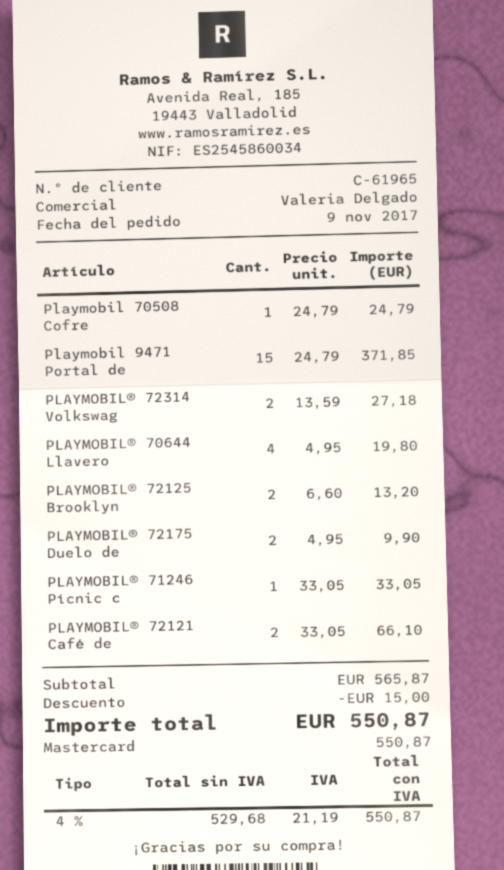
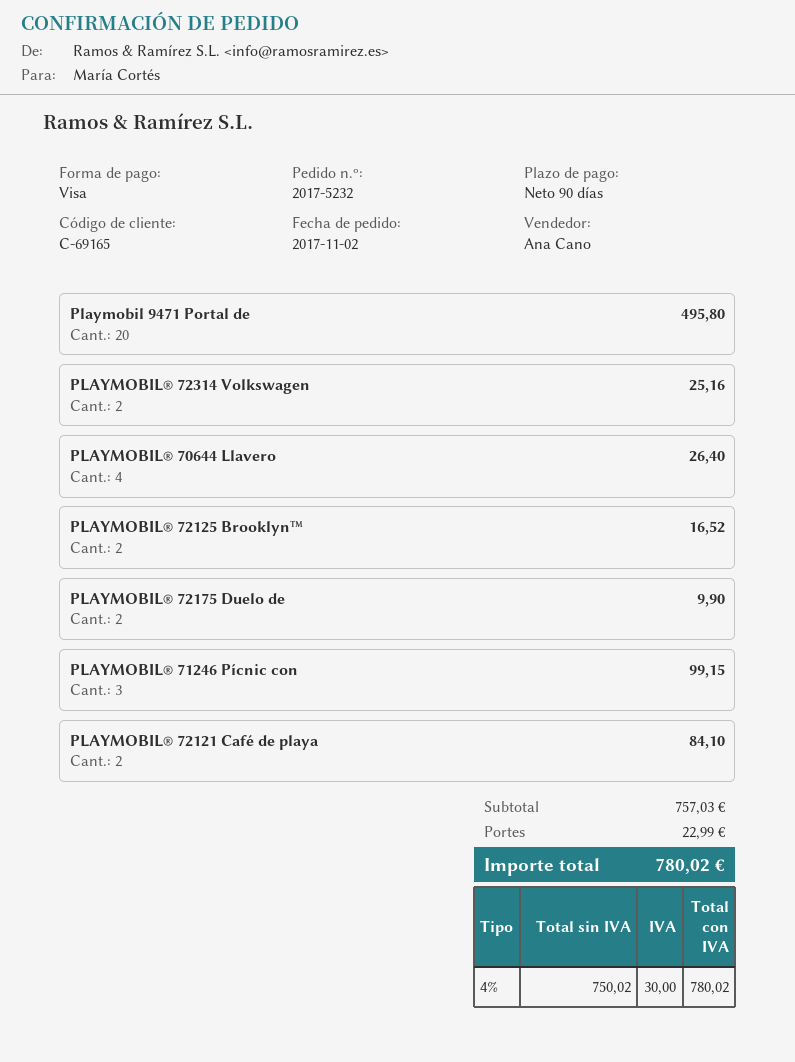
order date: 2017-11-09 -> 2017-11-02
customer number: C-61965 -> C-69165
sales rep: Valeria Delgado -> Ana Cano
payment method: Mastercard -> Visa
Playmobil 70508 Cofre: 1 for 24.79 -> none
Playmobil 9471 Portal de: 15 for 371.85 -> 20 for 495.80
PLAYMOBIL® 72314 Volkswag: 2 for 27.18 -> 2 for 25.16
PLAYMOBIL® 70644 Llavero: 4 for 19.80 -> 4 for 26.40
PLAYMOBIL® 72125 Brooklyn: 2 for 13.20 -> 2 for 16.52
PLAYMOBIL® 71246 Pícnic c: 1 for 33.05 -> 3 for 99.15
PLAYMOBIL® 72121 Café de: 2 for 66.10 -> 2 for 84.10
subtotal: 565.87 -> 757.03
discount: 15.00 -> none
shipping: none -> 22.99
net: 529.68 -> 750.02
tax: 4% = 21.19 -> 4% = 30.00
total: 550.87 -> 780.02

